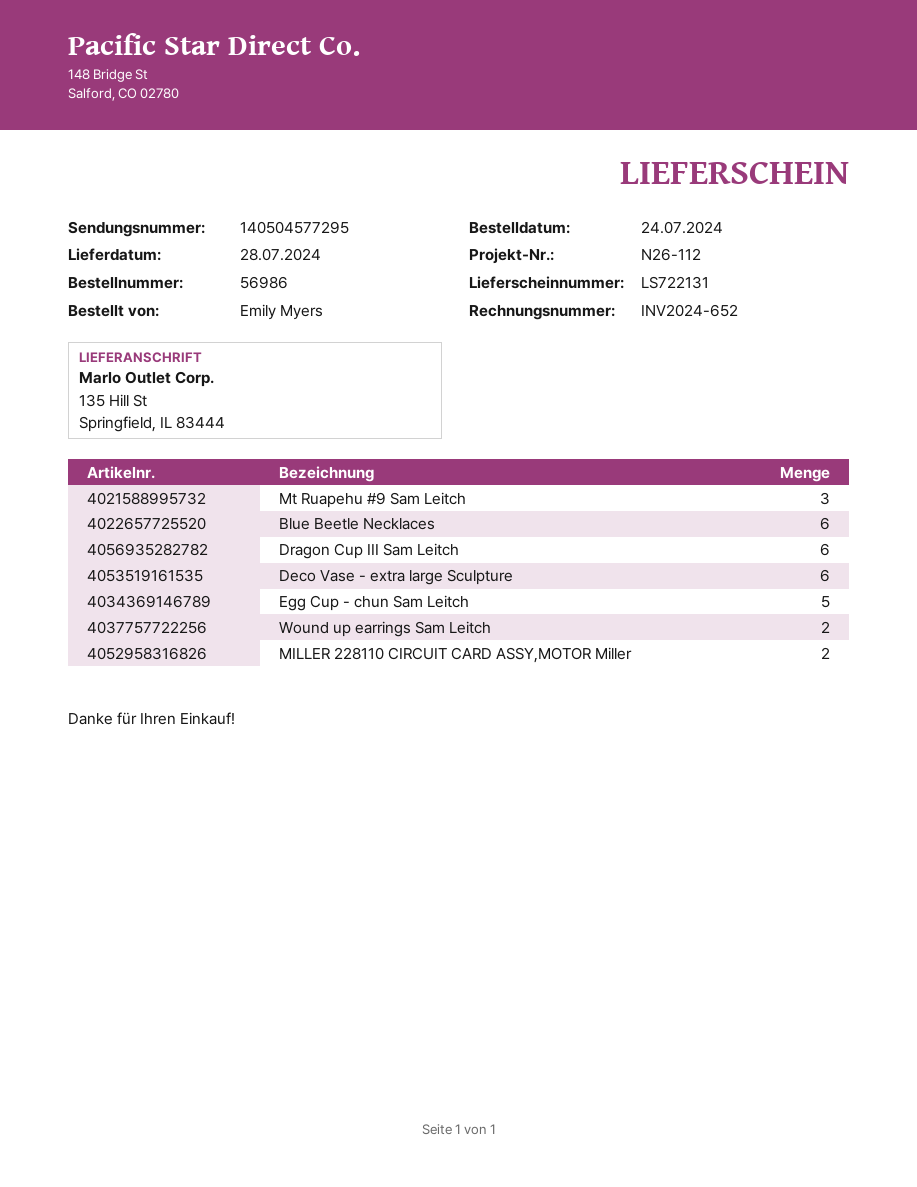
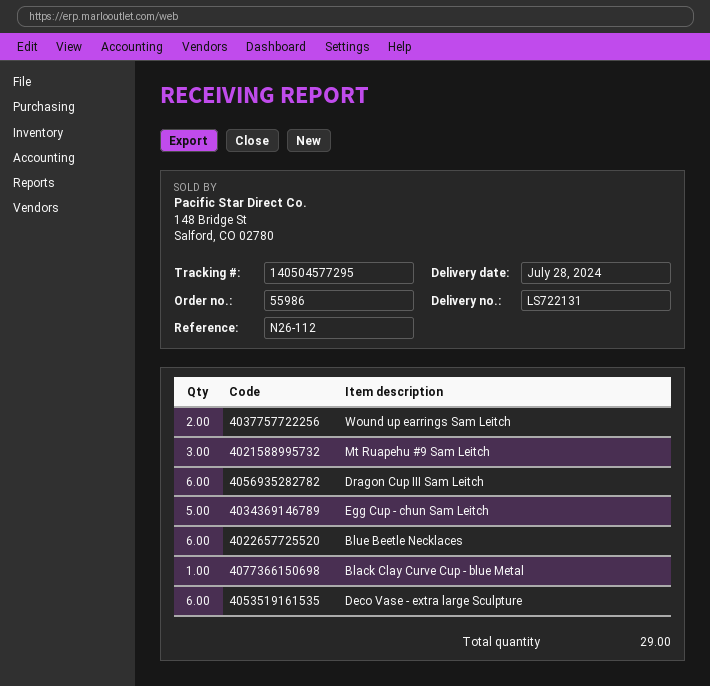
order number: 56986 -> 55986
MILLER 228110 CIRCUIT CARD ASSY,MOTOR Miller: 2 -> none
Black Clay Curve Cup - blue Metal: none -> 1

